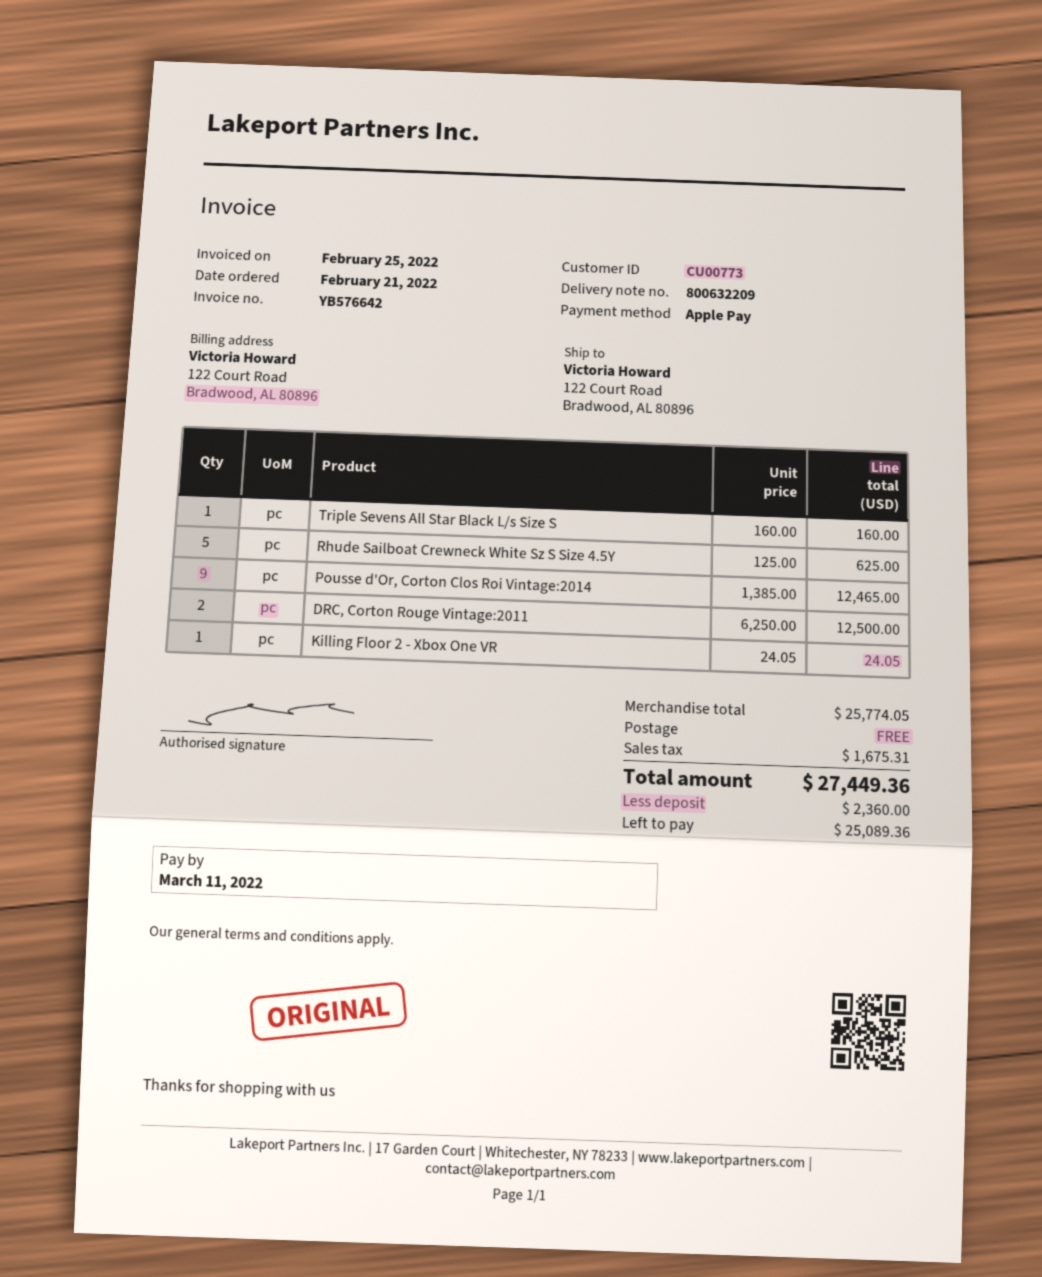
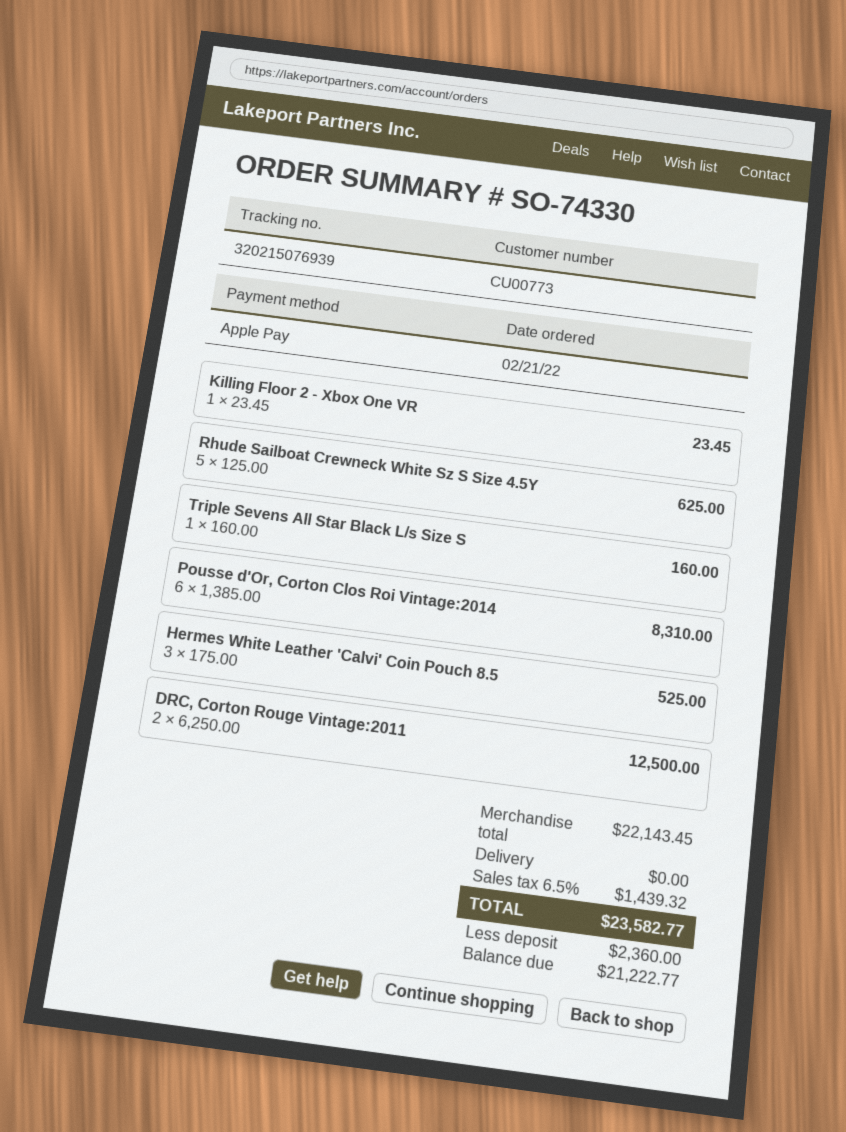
Pousse d'Or, Corton Clos Roi Vintage:2014: 9 x 1385.00 = 12465.00 -> 6 x 1385.00 = 8310.00
Killing Floor 2 - Xbox One VR: 1 x 24.05 = 24.05 -> 1 x 23.45 = 23.45
Hermes White Leather 'Calvi' Coin Pouch 8.5: none -> 3 x 175.00 = 525.00
subtotal: 25774.05 -> 22143.45
tax: 1675.31 -> 1439.32
total: 27449.36 -> 23582.77
balance: 25089.36 -> 21222.77

